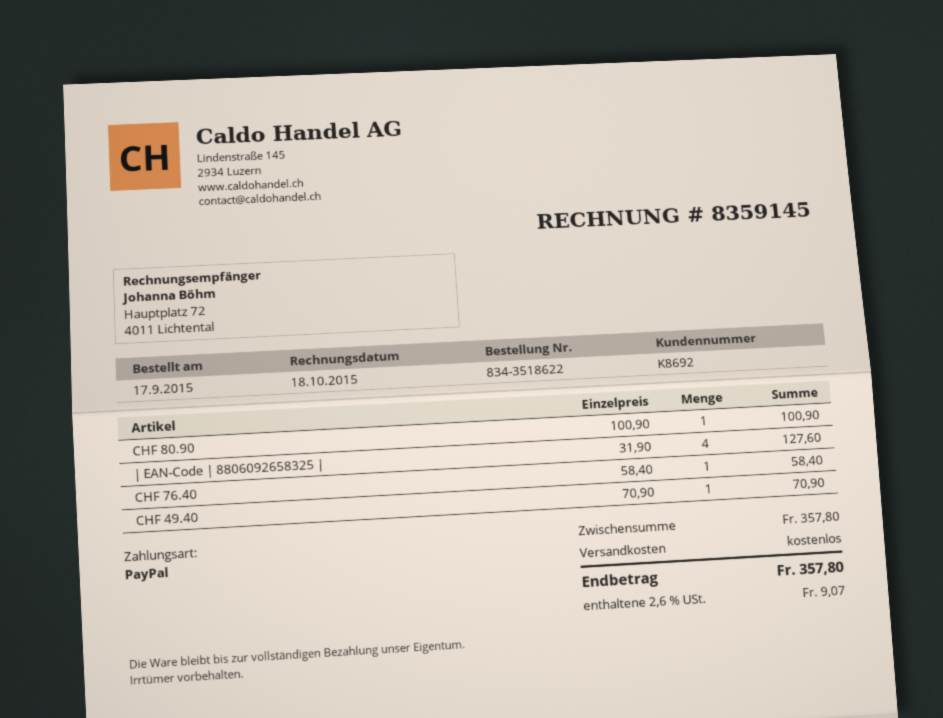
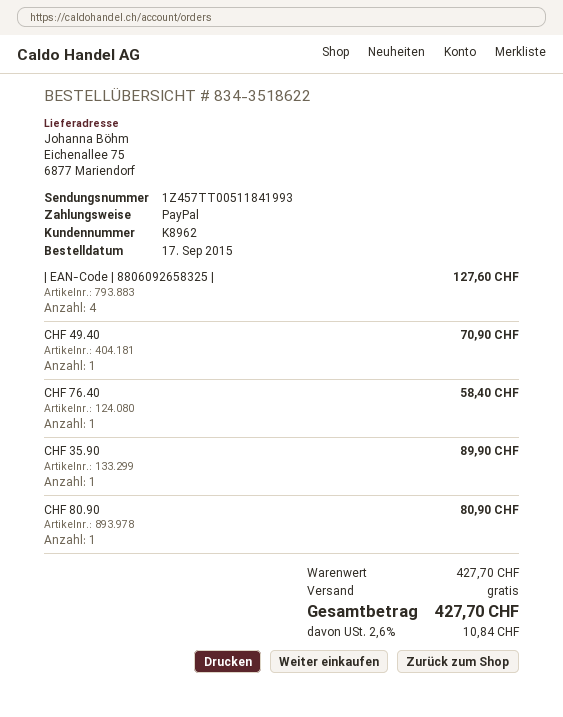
customer number: K8692 -> K8962
CHF 80.90: 1 for 100.90 -> 1 for 80.90
CHF 35.90: none -> 1 for 89.90
subtotal: 357.80 -> 427.70
tax: 2.6% = 9.07 -> 2.6% = 10.84
total: 357.80 -> 427.70

